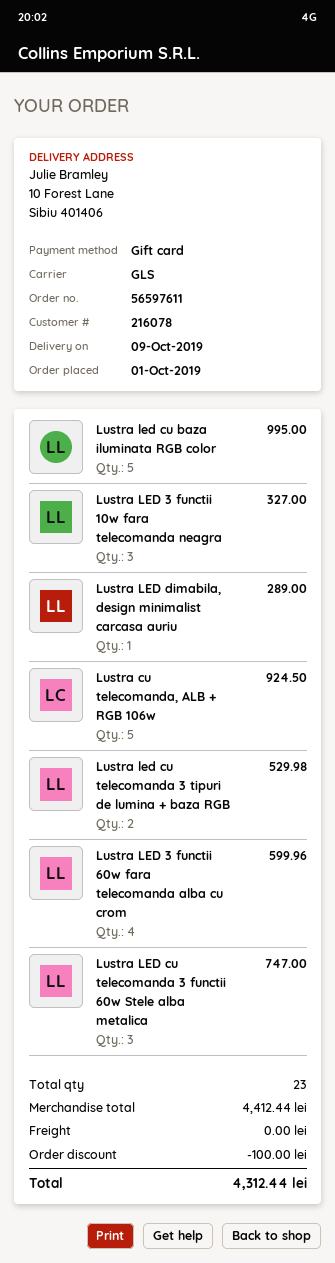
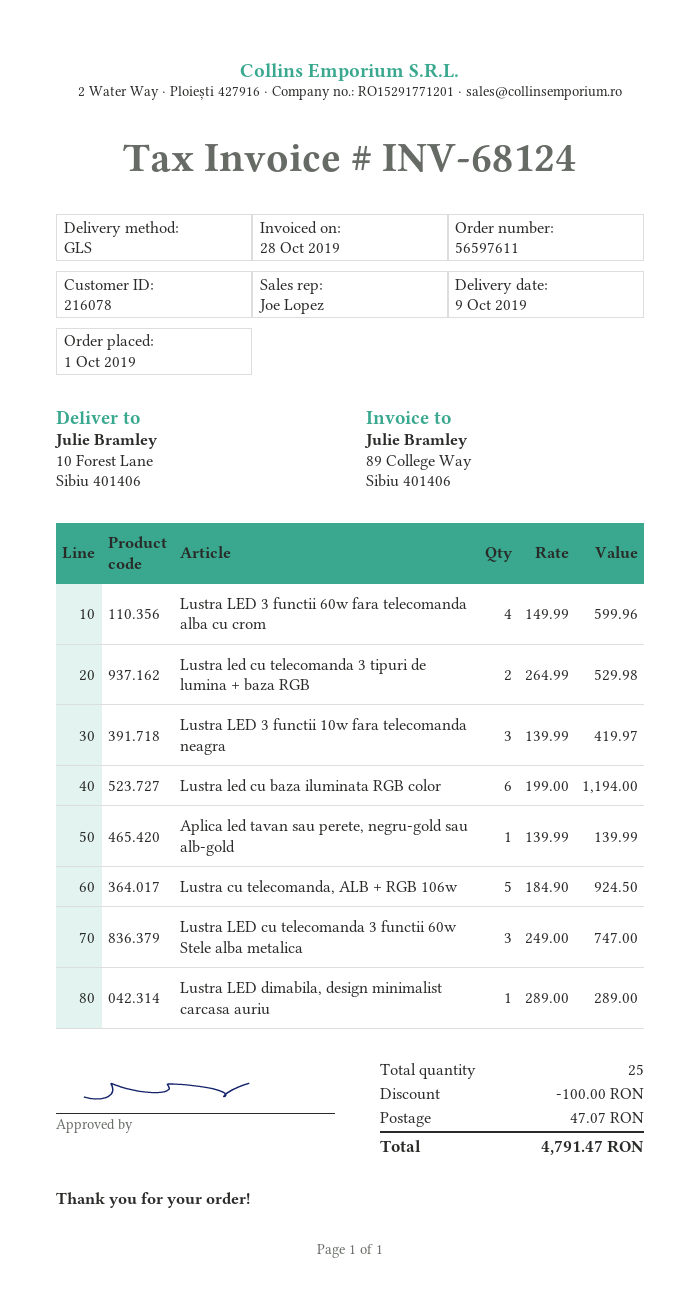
Lustra led cu baza iluminata RGB color: 5 for 995.00 -> 6 for 1194.00
Lustra LED 3 functii 10w fara telecomanda neagra: 3 for 327.00 -> 3 for 419.97
Aplica led tavan sau perete, negru-gold sau alb-gold: none -> 1 for 139.99
total quantity: 23 -> 25
shipping: 0.00 -> 47.07
total: 4312.44 -> 4791.47

